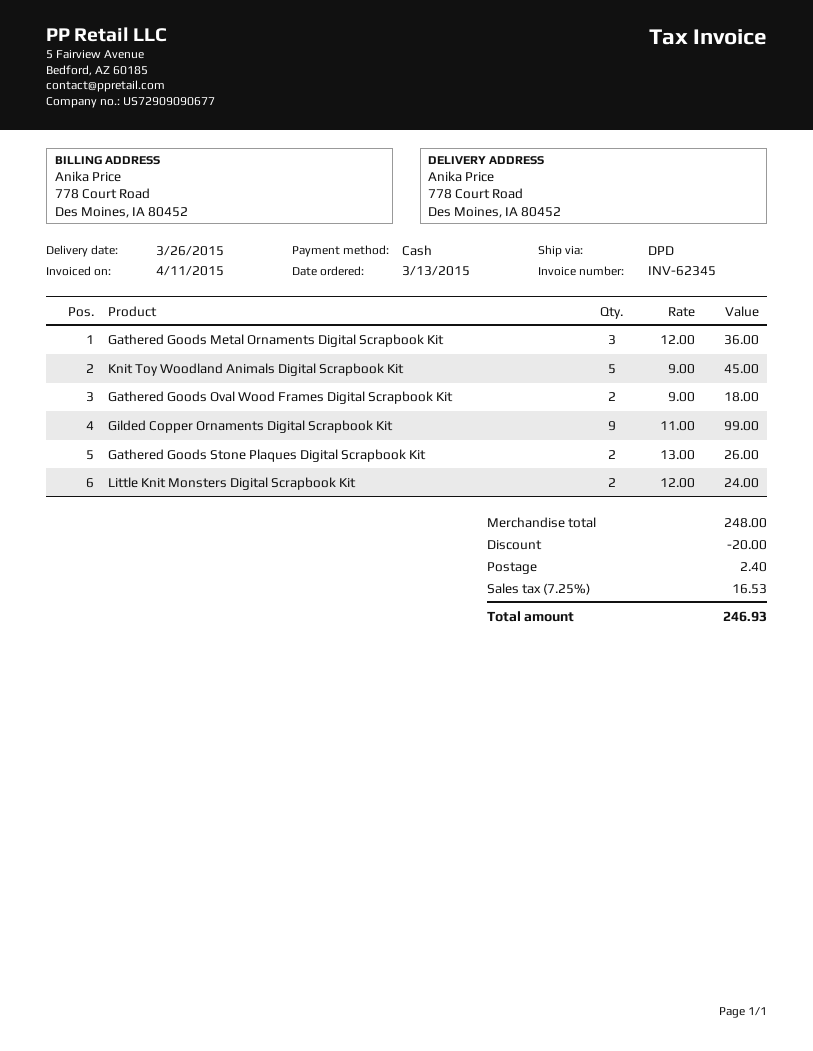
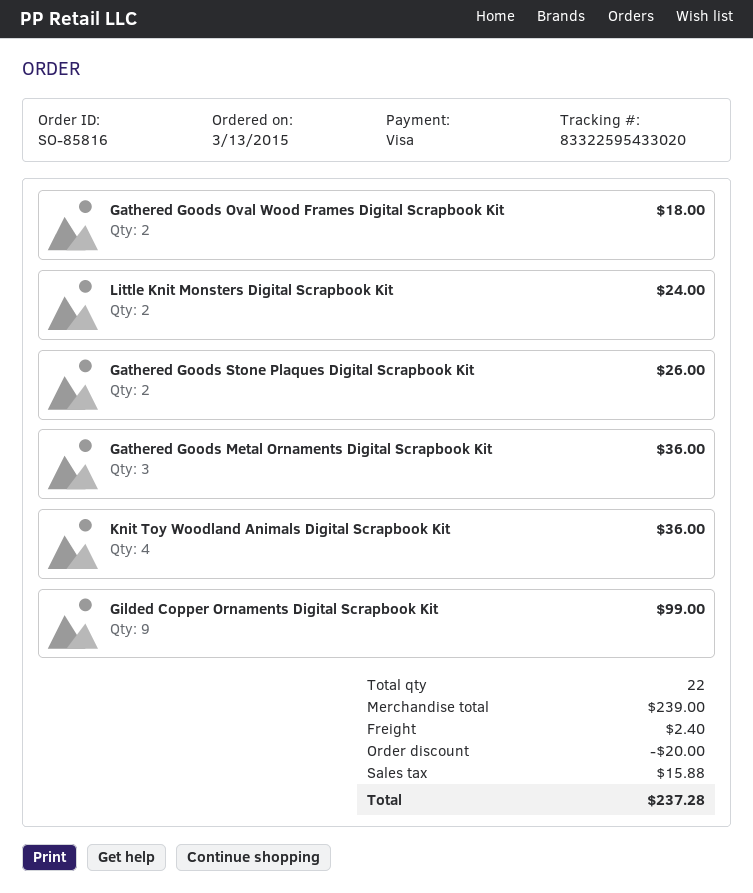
payment method: cash -> Visa
Knit Toy Woodland Animals Digital Scrapbook Kit: 5 for 45.00 -> 4 for 36.00
subtotal: 248.00 -> 239.00
tax: 16.53 -> 15.88
total: 246.93 -> 237.28

